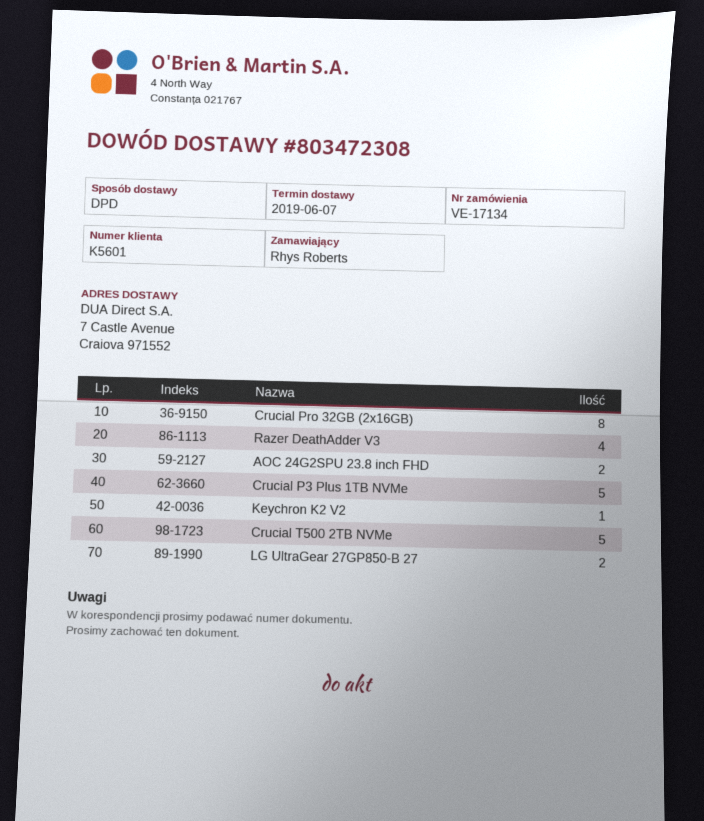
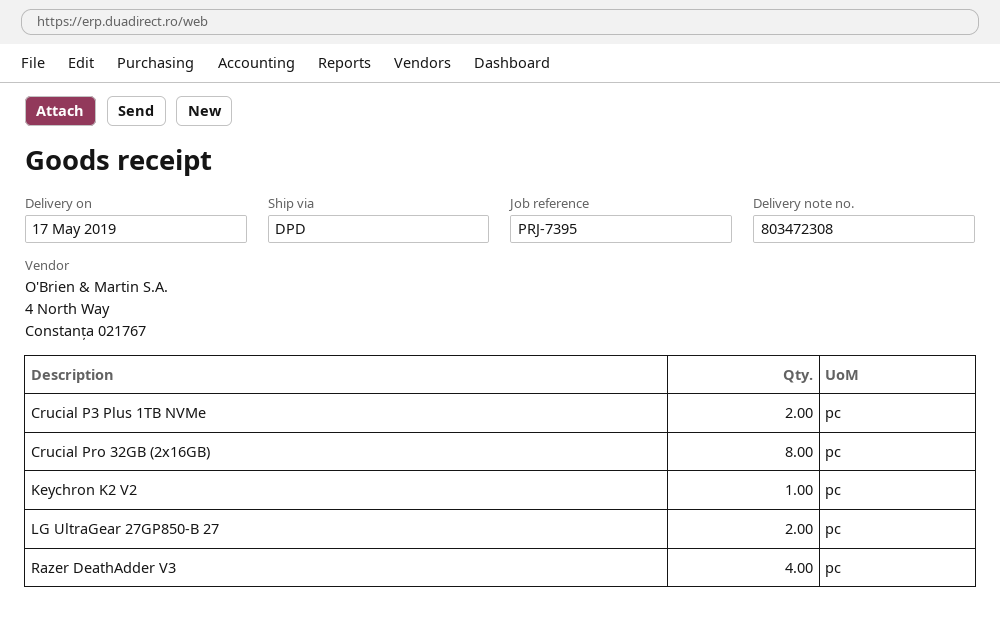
delivery date: 2019-06-07 -> 2019-05-17
AOC 24G2SPU 23.8 inch FHD: 2 -> none
Crucial P3 Plus 1TB NVMe: 5 -> 2
Crucial T500 2TB NVMe: 5 -> none

